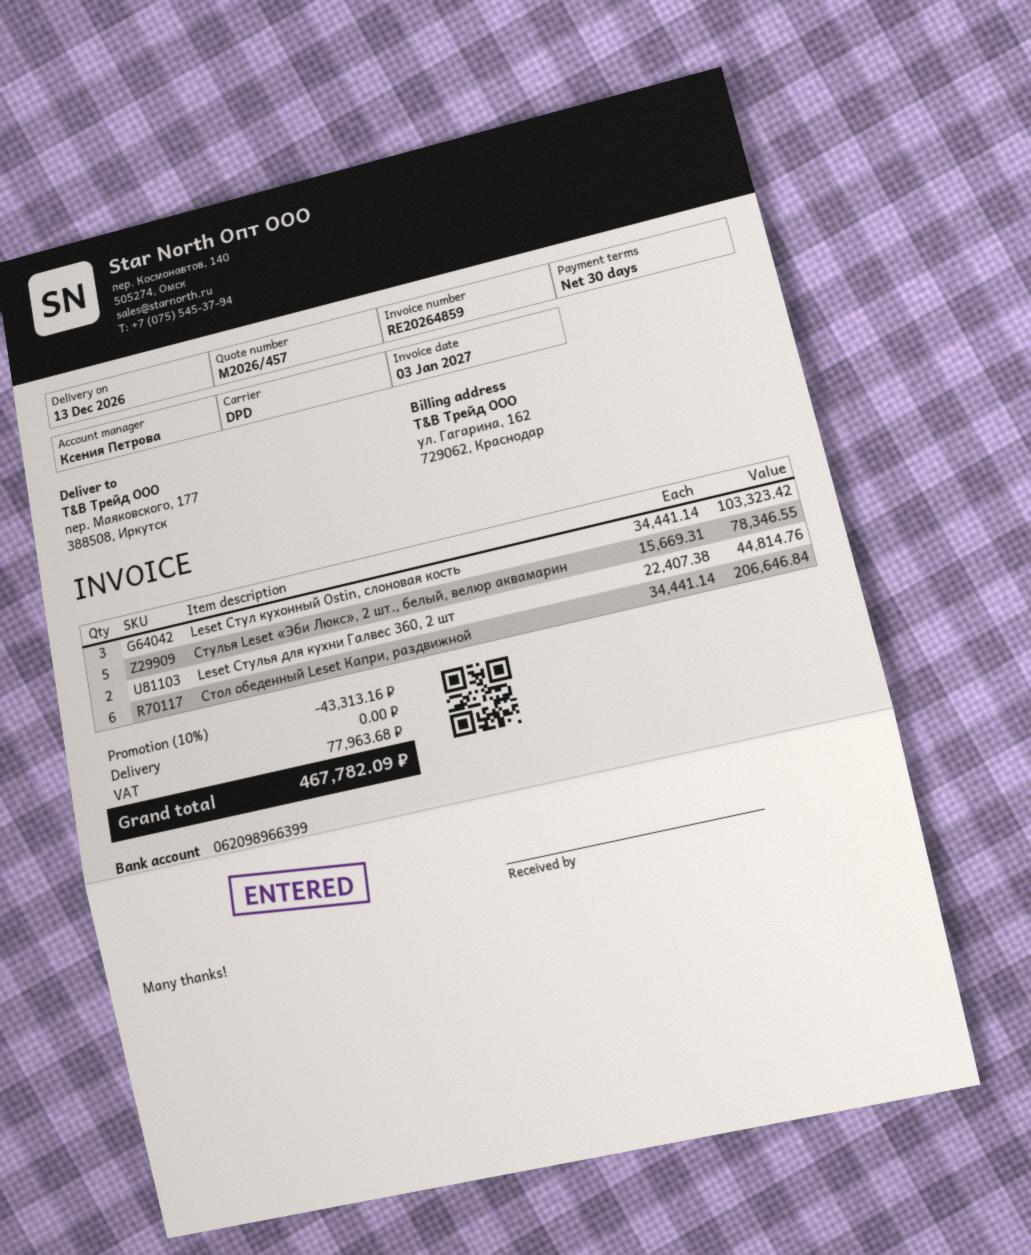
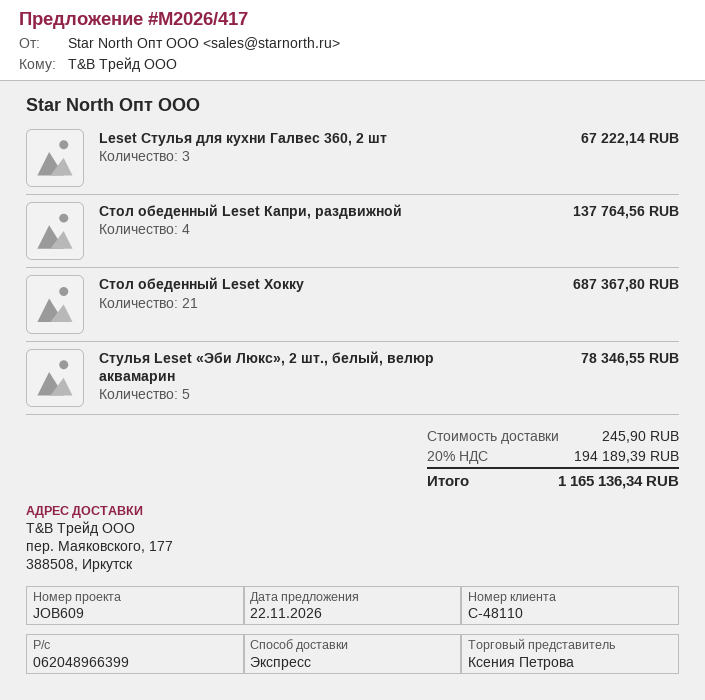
quote number: M2026/457 -> M2026/417
bank account: 062098966399 -> 062048966399
shipping method: DPD -> express
Leset Стул кухонный Ostin, слоновая кость: 3 for 103323.42 -> none
Leset Стулья для кухни Галвес 360, 2 шт: 2 for 44814.76 -> 3 for 67222.14
Стол обеденный Leset Капри, раздвижной: 6 for 206646.84 -> 4 for 137764.56
Стол обеденный Leset Хокку: none -> 21 for 687367.80
discount: 10% = 43313.16 -> none
shipping: 0.00 -> 245.90
tax: 77963.68 -> 194189.39
total: 467782.09 -> 1165136.34

